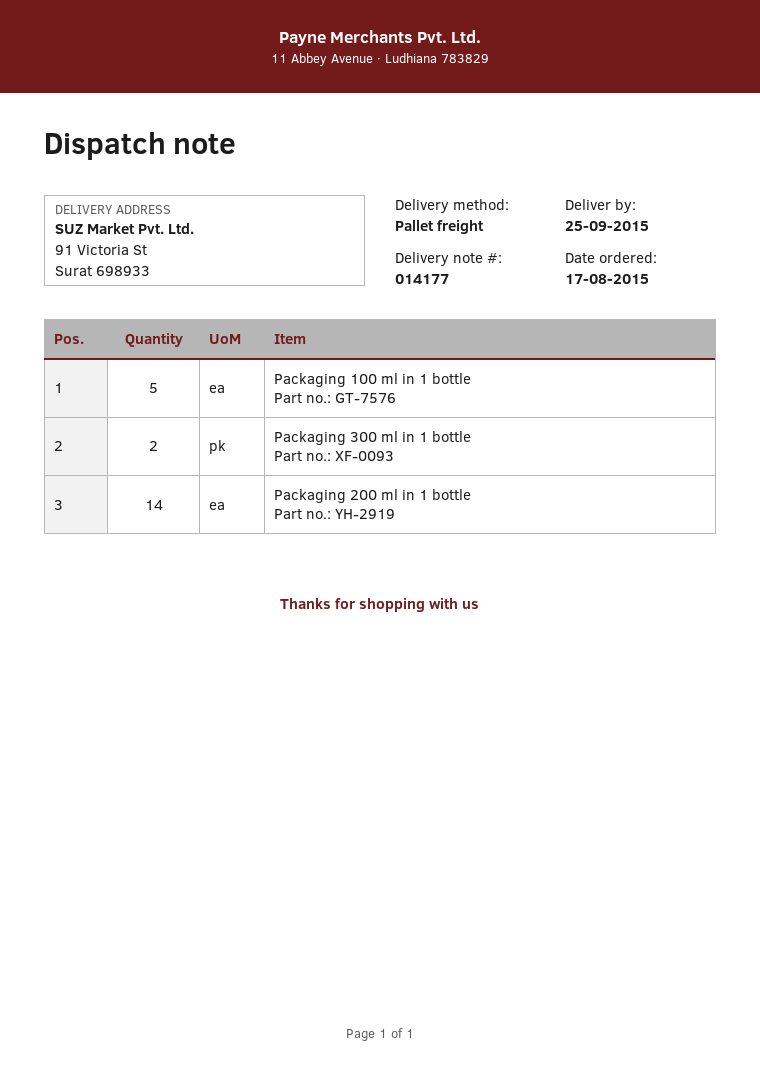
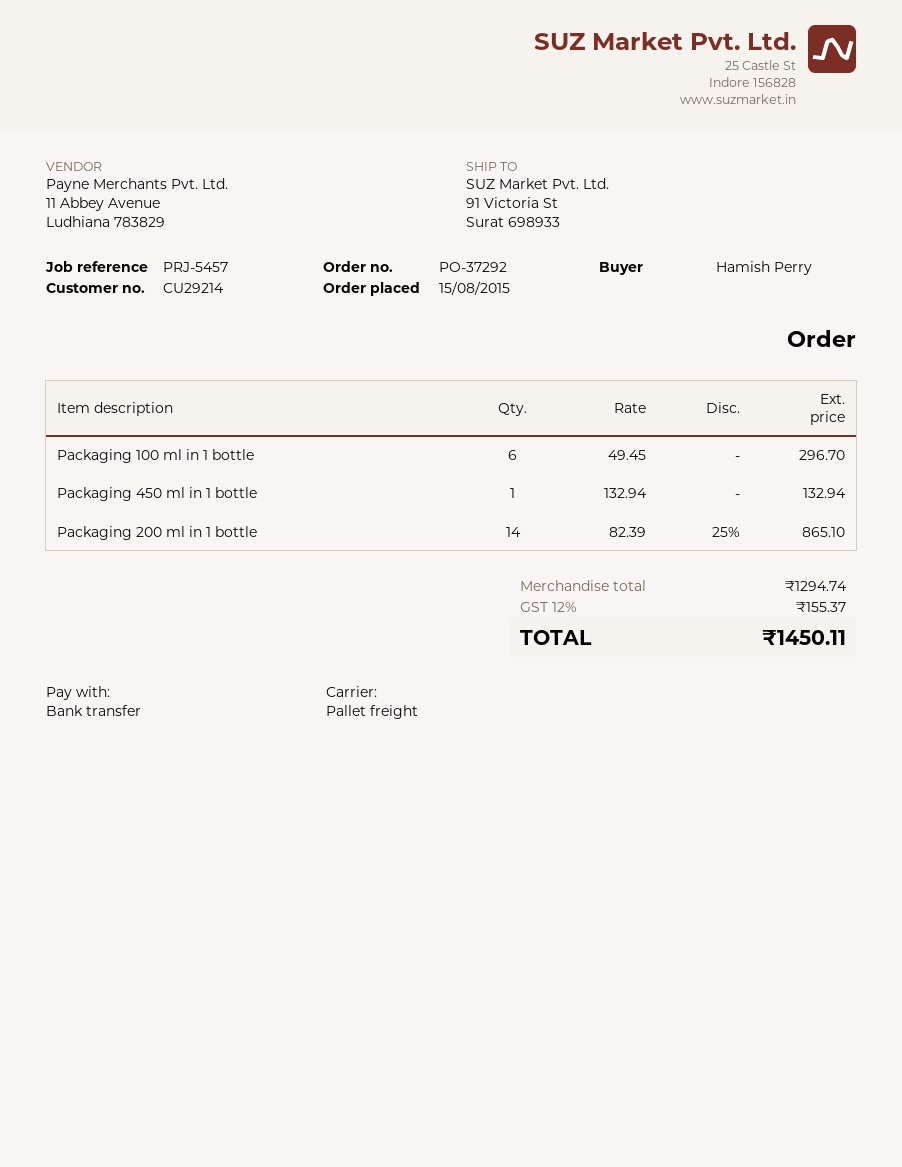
order date: 2015-08-17 -> 2015-08-15
Packaging 100 ml in 1 bottle: 5 -> 6
Packaging 300 ml in 1 bottle: 2 -> none
Packaging 450 ml in 1 bottle: none -> 1

